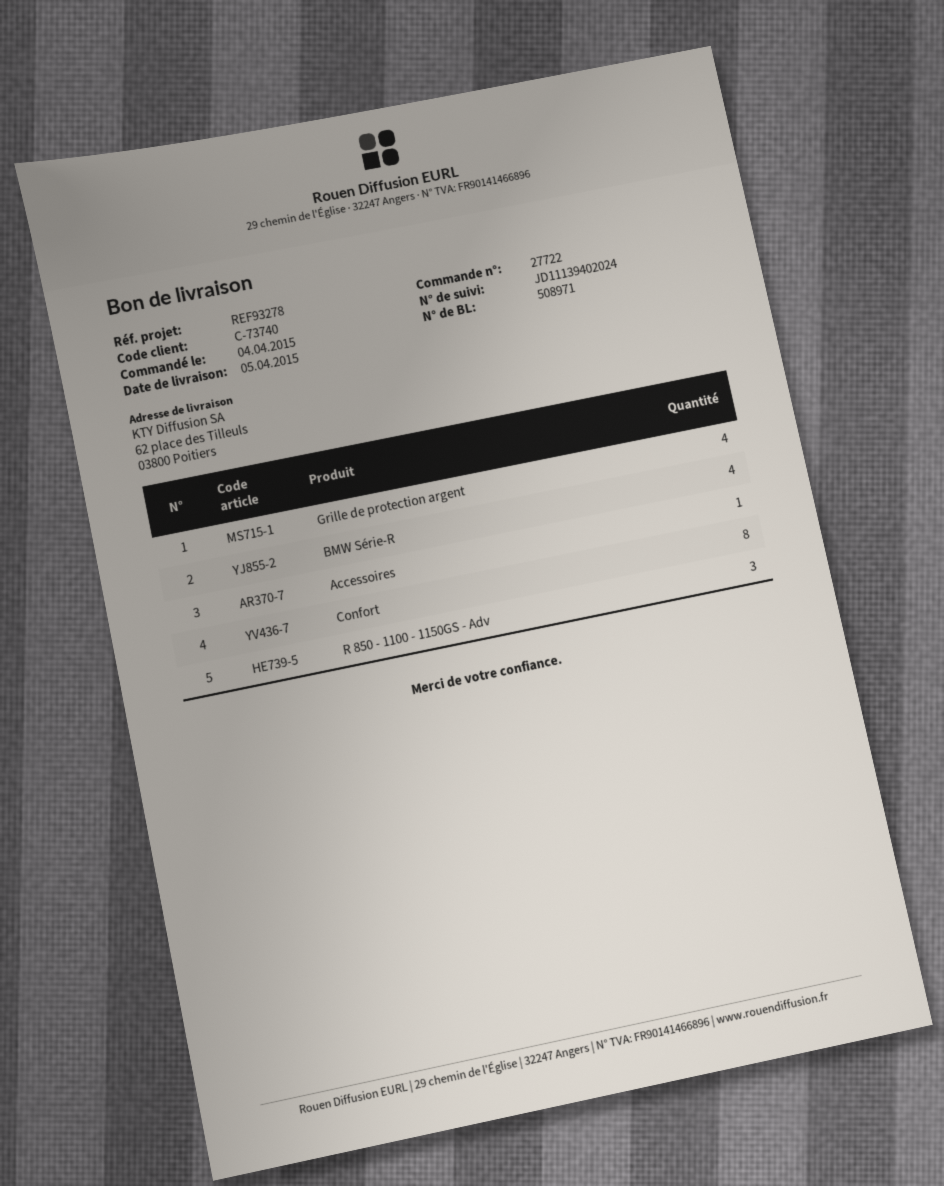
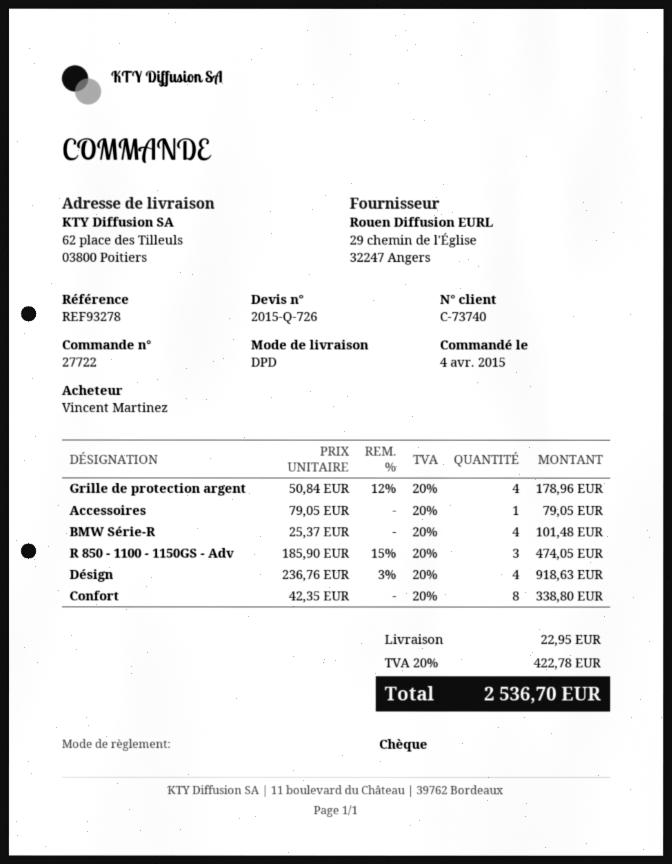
Désign: none -> 4

